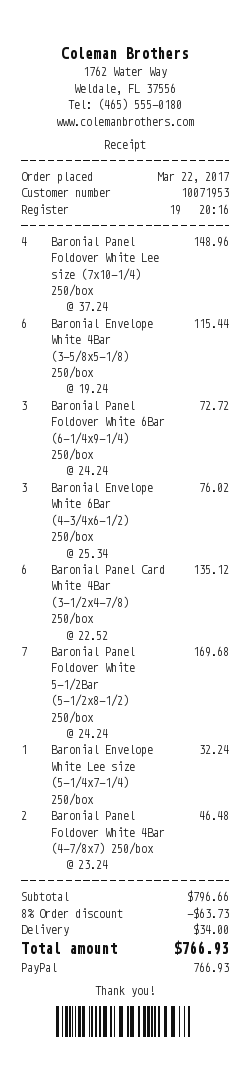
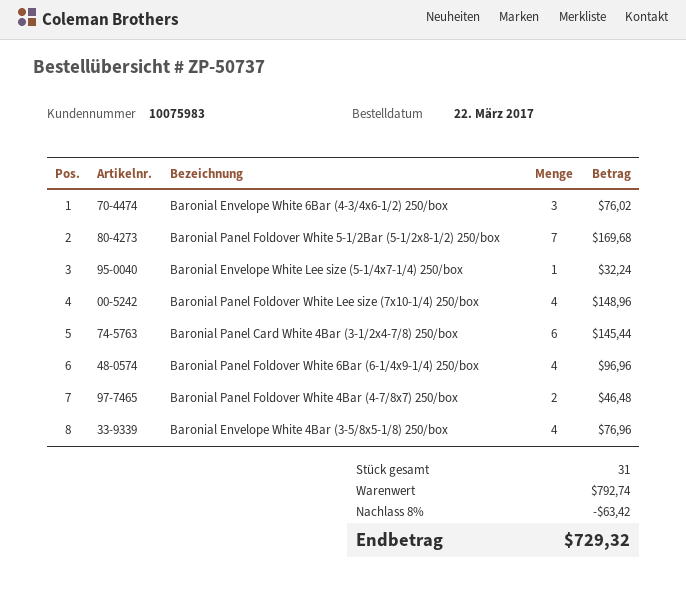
customer number: 10071953 -> 10075983
Baronial Envelope White 4Bar (3-5/8x5-1/8) 250/box: 6 for 115.44 -> 4 for 76.96
Baronial Panel Foldover White 6Bar (6-1/4x9-1/4) 250/box: 3 for 72.72 -> 4 for 96.96
Baronial Panel Card White 4Bar (3-1/2x4-7/8) 250/box: 6 for 135.12 -> 6 for 145.44
subtotal: 796.66 -> 792.74
discount: 8% = 63.73 -> 8% = 63.42
shipping: 34.00 -> none
total: 766.93 -> 729.32

